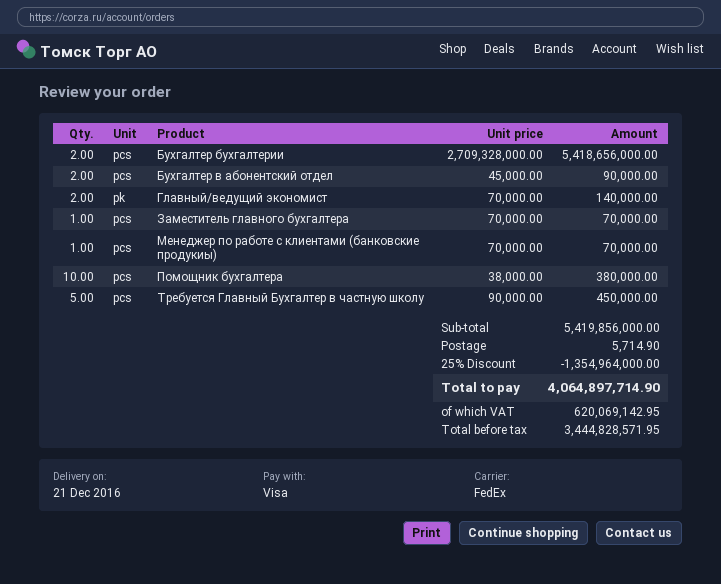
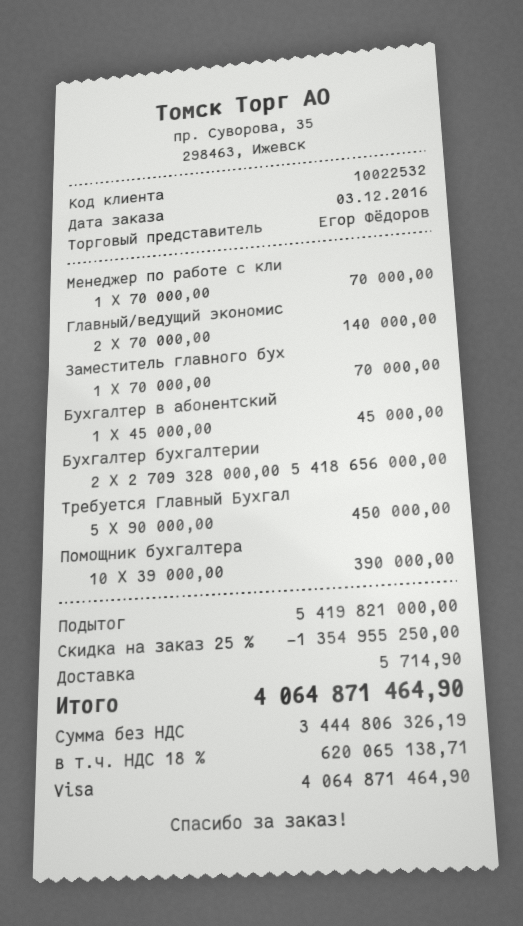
Бухгалтер в абонентский отдел: 2 x 45000.00 = 90000.00 -> 1 x 45000.00 = 45000.00
Помощник бухгалтера: 10 x 38000.00 = 380000.00 -> 10 x 39000.00 = 390000.00
subtotal: 5419856000.00 -> 5419821000.00
discount: 25% = 1354964000.00 -> 25% = 1354955250.00
net: 3444828571.95 -> 3444806326.19
tax: 620069142.95 -> 620065138.71
total: 4064897714.90 -> 4064871464.90

